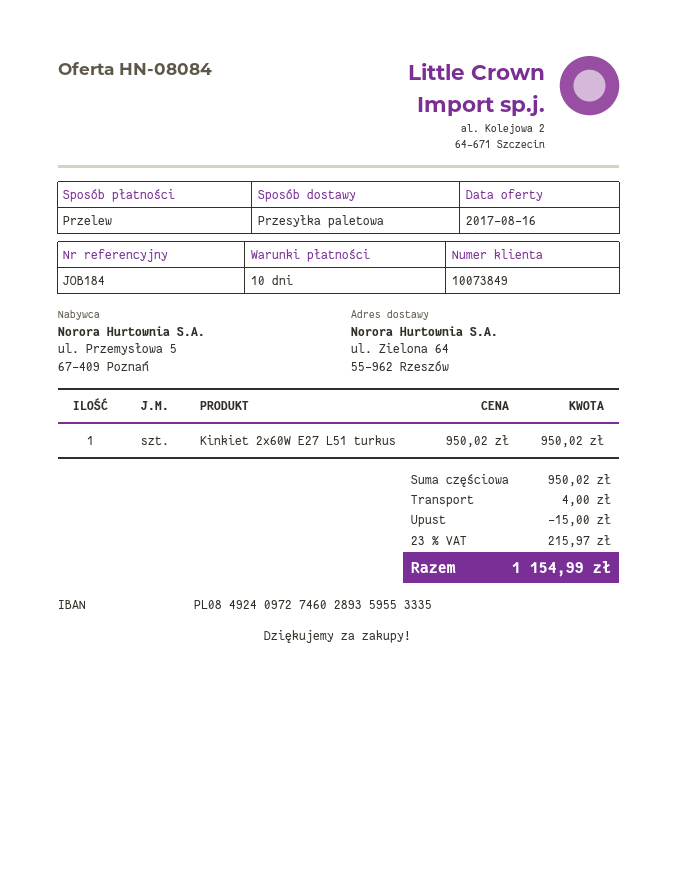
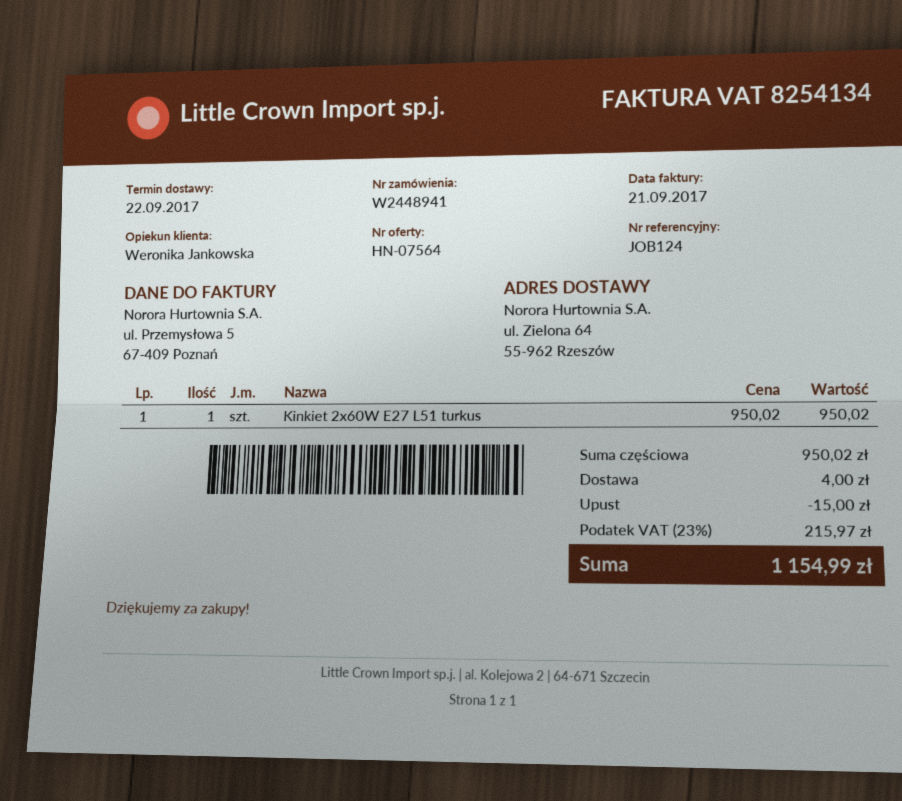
quote number: HN-08084 -> HN-07564
reference: JOB184 -> JOB124

